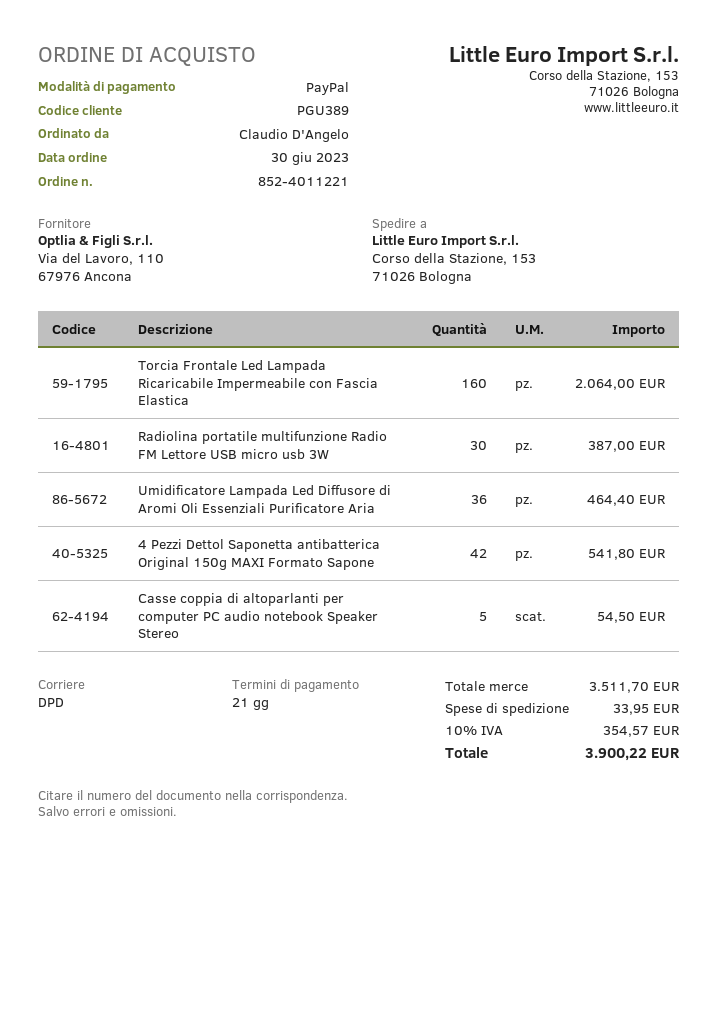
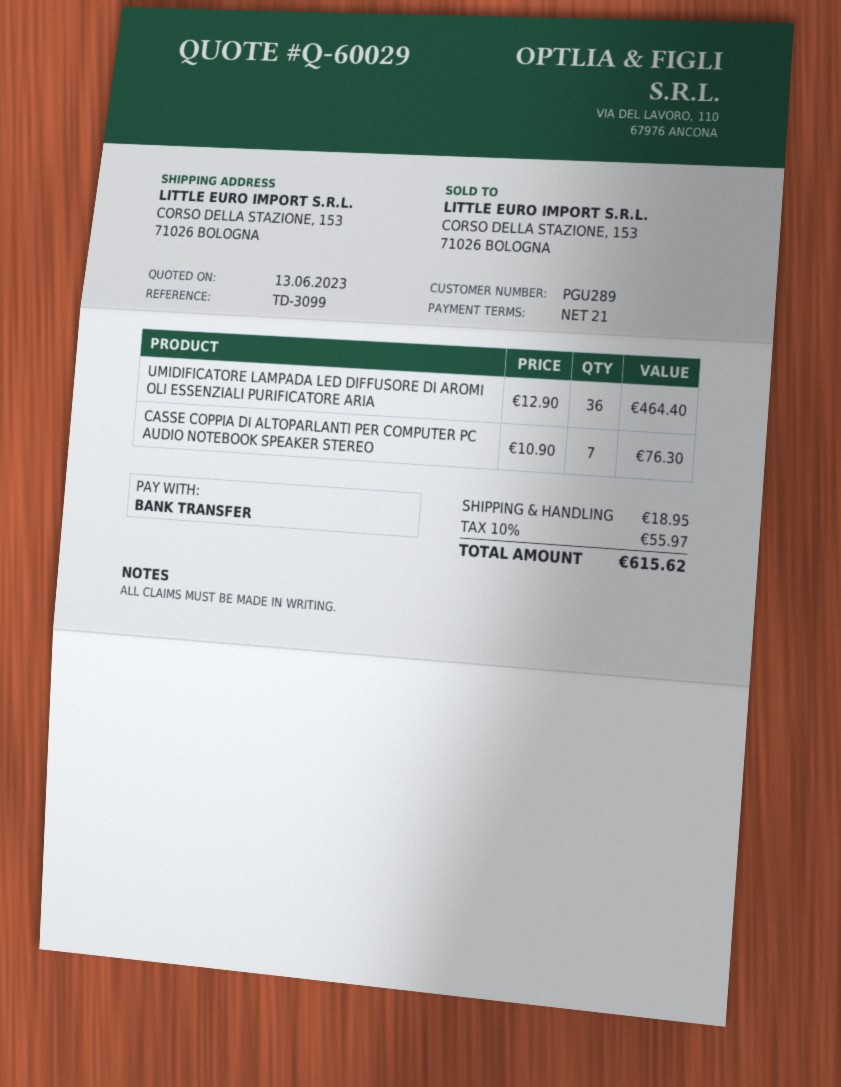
customer number: PGU389 -> PGU289
payment method: PayPal -> bank transfer
Torcia Frontale Led Lampada Ricaricabile Impermeabile con Fascia Elastica: 160 for 2064.00 -> none
Radiolina portatile multifunzione Radio FM Lettore USB micro usb 3W: 30 for 387.00 -> none
4 Pezzi Dettol Saponetta antibatterica Original 150g MAXI Formato Sapone: 42 for 541.80 -> none
Casse coppia di altoparlanti per computer PC audio notebook Speaker Stereo: 5 for 54.50 -> 7 for 76.30
shipping: 33.95 -> 18.95
tax: 10% = 354.57 -> 10% = 55.97
total: 3900.22 -> 615.62

